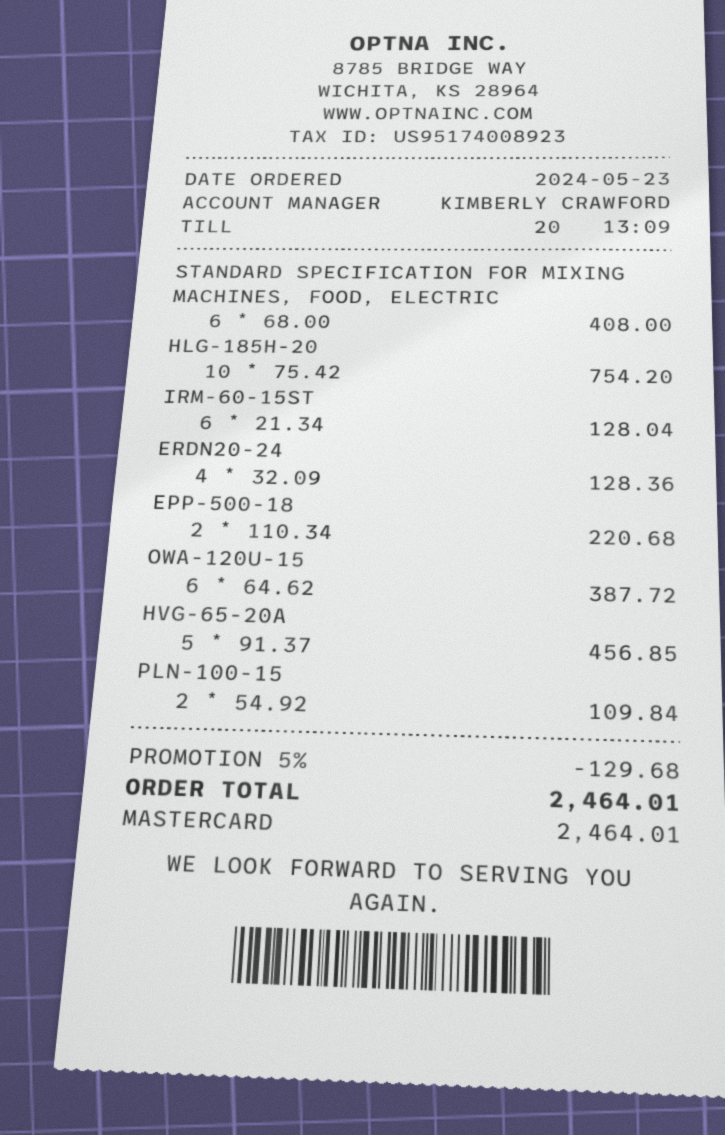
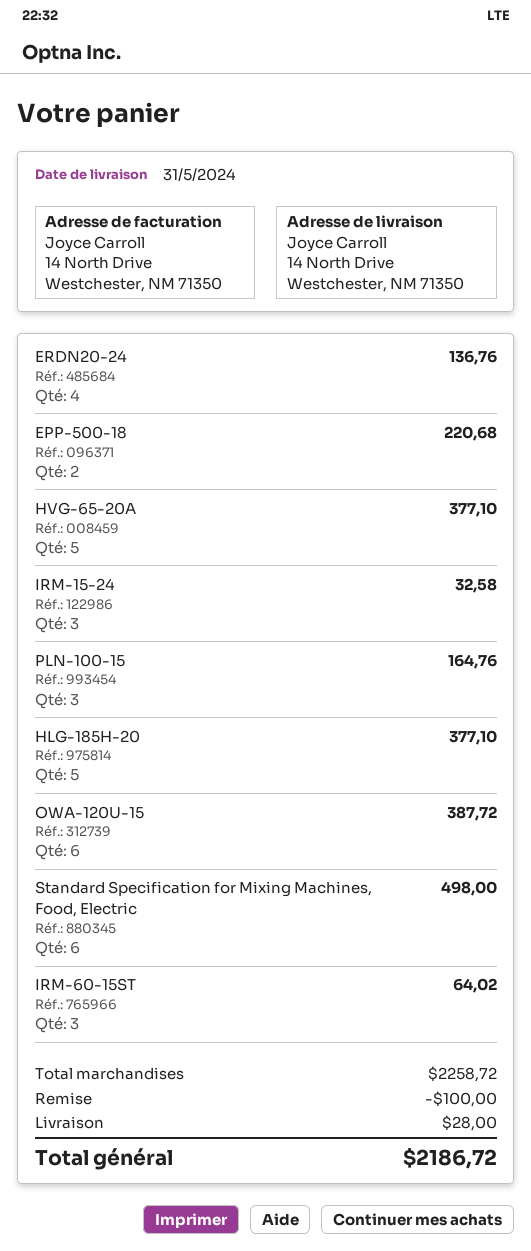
STANDARD SPECIFICATION FOR MIXING MACHINES, FOOD, ELECTRIC: 6 for 408.00 -> 6 for 498.00
HLG-185H-20: 10 for 754.20 -> 5 for 377.10
IRM-60-15ST: 6 for 128.04 -> 3 for 64.02
ERDN20-24: 4 for 128.36 -> 4 for 136.76
HVG-65-20A: 5 for 456.85 -> 5 for 377.10
PLN-100-15: 2 for 109.84 -> 3 for 164.76
IRM-15-24: none -> 3 for 32.58
discount: 129.68 -> 100.00
shipping: none -> 28.00
total: 2464.01 -> 2186.72

